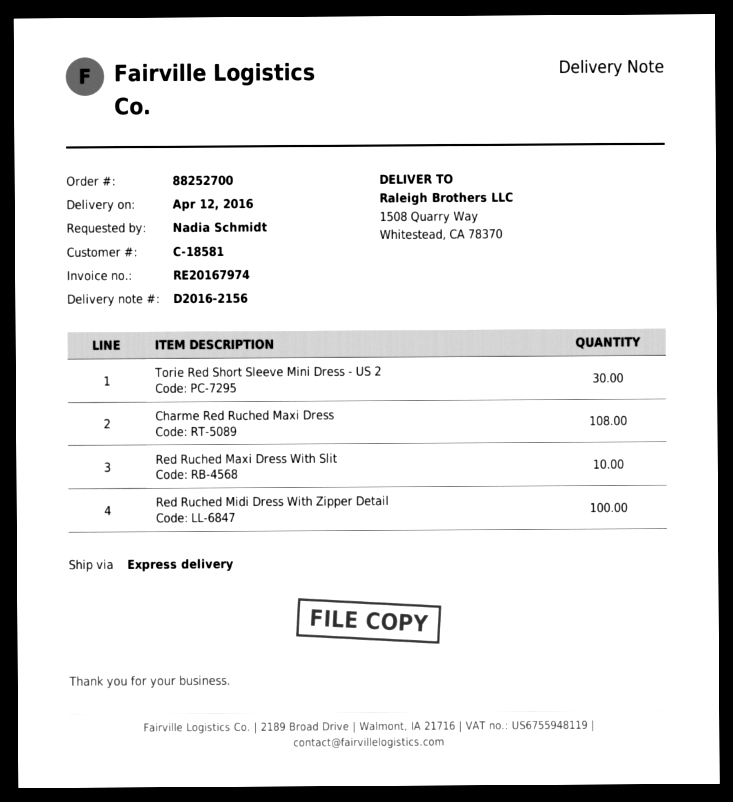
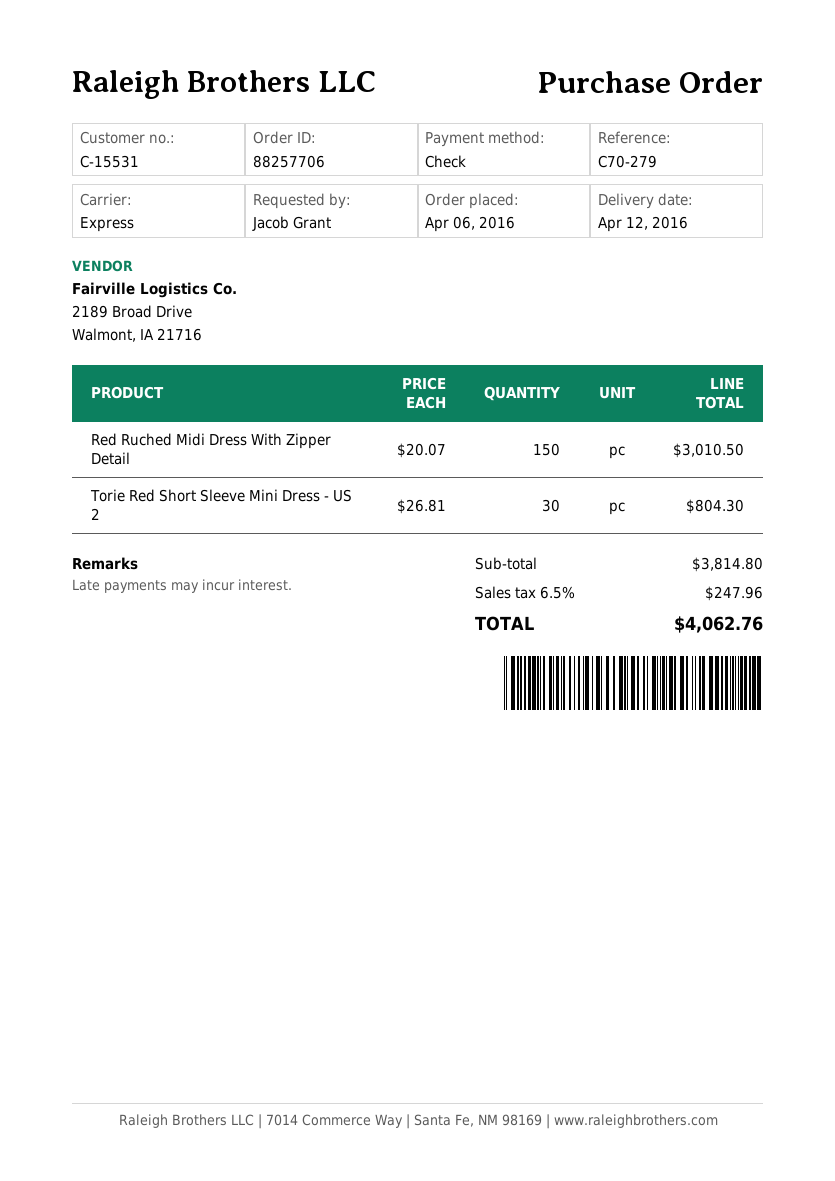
order number: 88252700 -> 88257706
customer number: C-18581 -> C-15531
ordered by: Nadia Schmidt -> Jacob Grant
Charme Red Ruched Maxi Dress: 108 -> none
Red Ruched Maxi Dress With Slit: 10 -> none
Red Ruched Midi Dress With Zipper Detail: 100 -> 150

